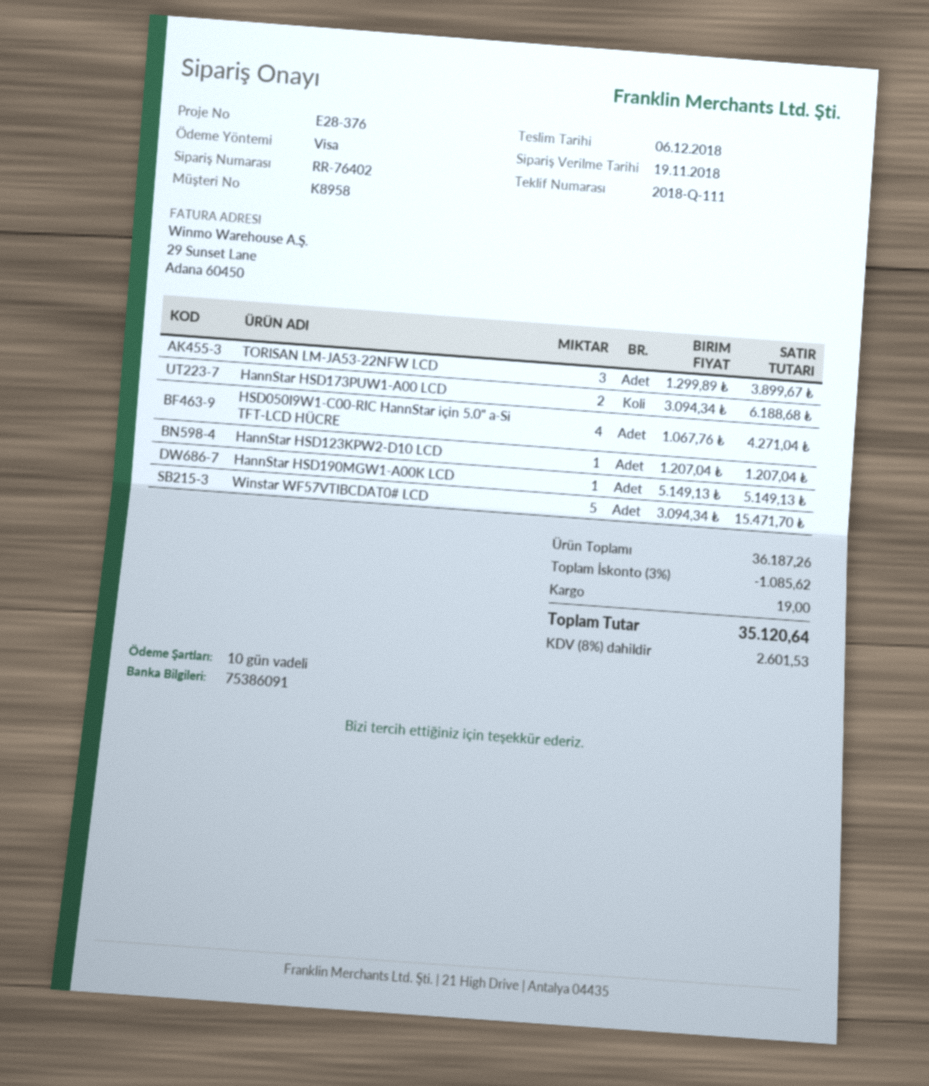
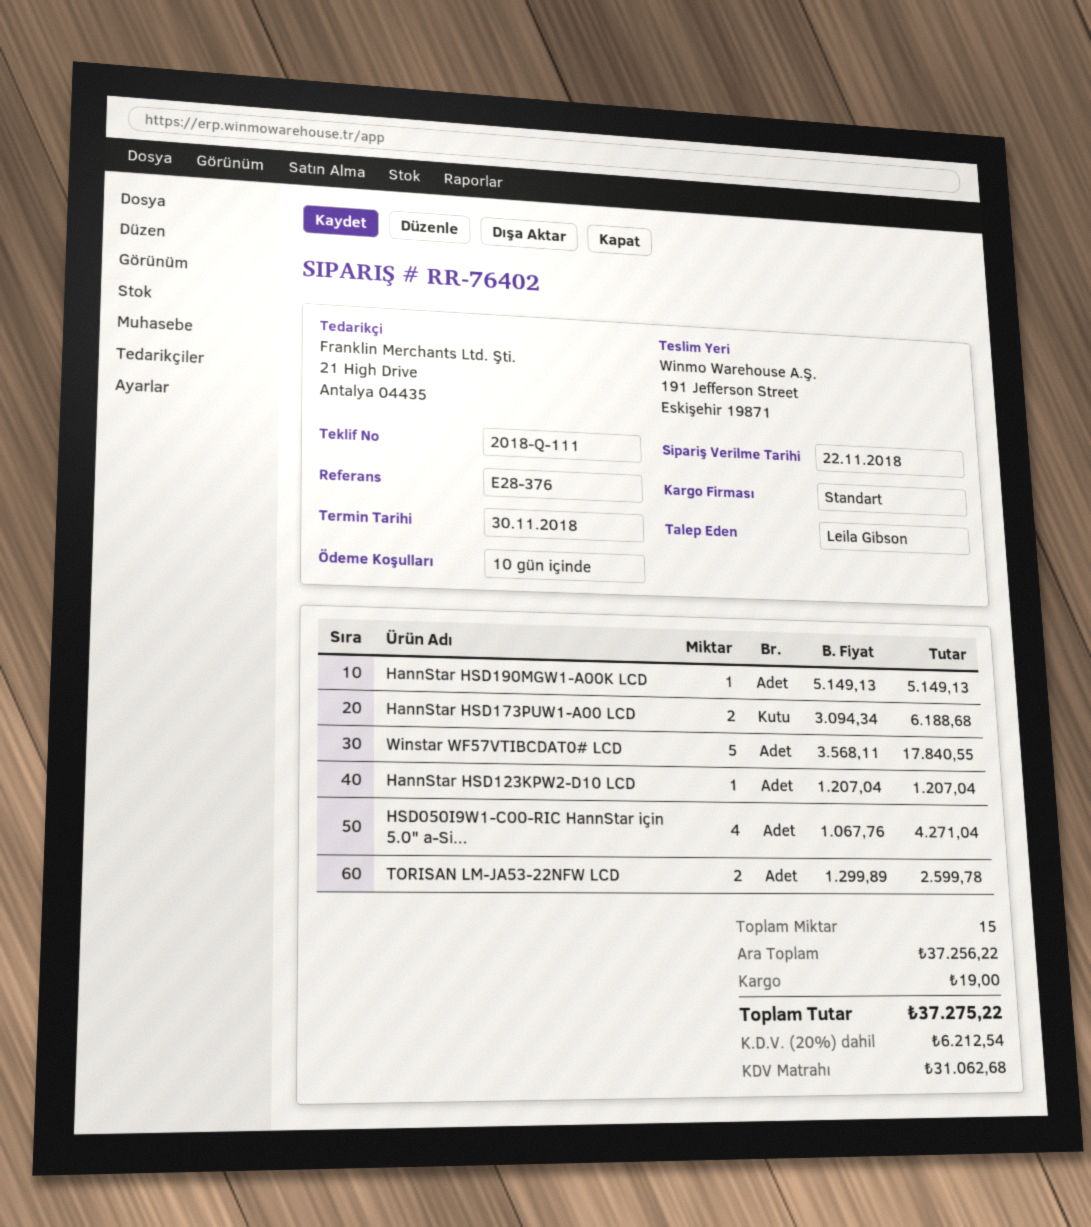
order date: 2018-11-19 -> 2018-11-22
delivery date: 2018-12-06 -> 2018-11-30
TORISAN LM-JA53-22NFW LCD: 3 x 1299.89 = 3899.67 -> 2 x 1299.89 = 2599.78
Winstar WF57VTIBCDAT0# LCD: 5 x 3094.34 = 15471.70 -> 5 x 3568.11 = 17840.55
subtotal: 36187.26 -> 37256.22
discount: 3% = 1085.62 -> none
tax: 8% = 2601.53 -> 20% = 6212.54
total: 35120.64 -> 37275.22

